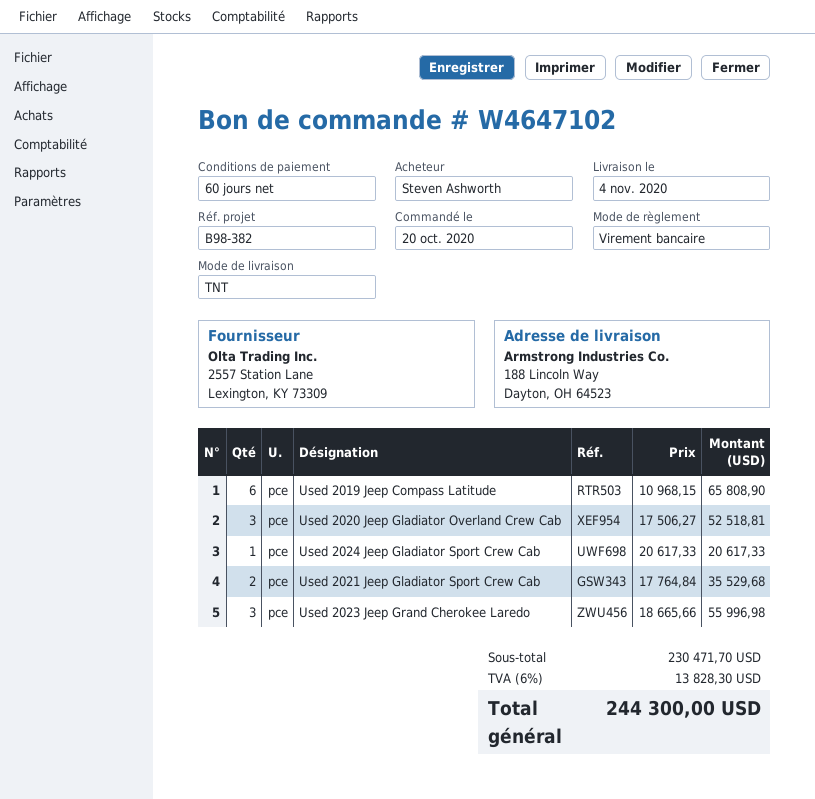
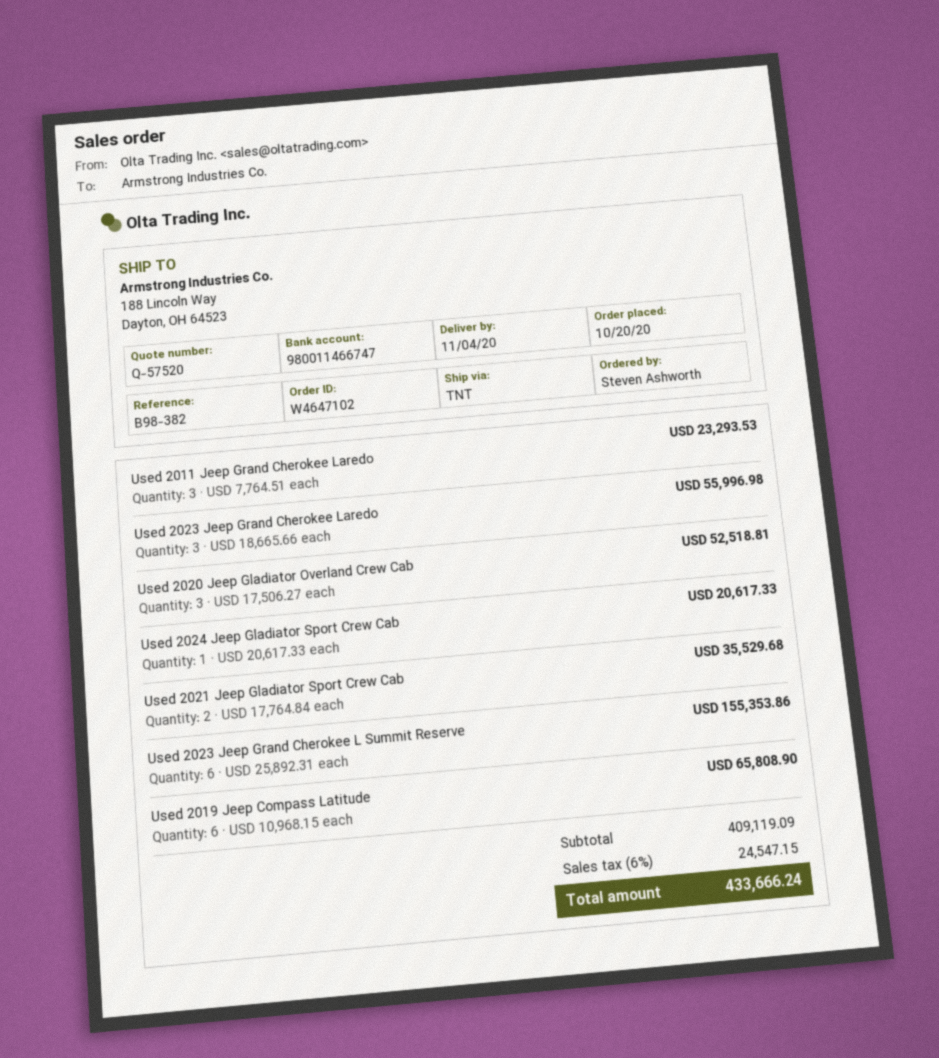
Used 2011 Jeep Grand Cherokee Laredo: none -> 3 x 7764.51 = 23293.53
Used 2023 Jeep Grand Cherokee L Summit Reserve: none -> 6 x 25892.31 = 155353.86
subtotal: 230471.70 -> 409119.09
tax: 6% = 13828.30 -> 6% = 24547.15
total: 244300.00 -> 433666.24

